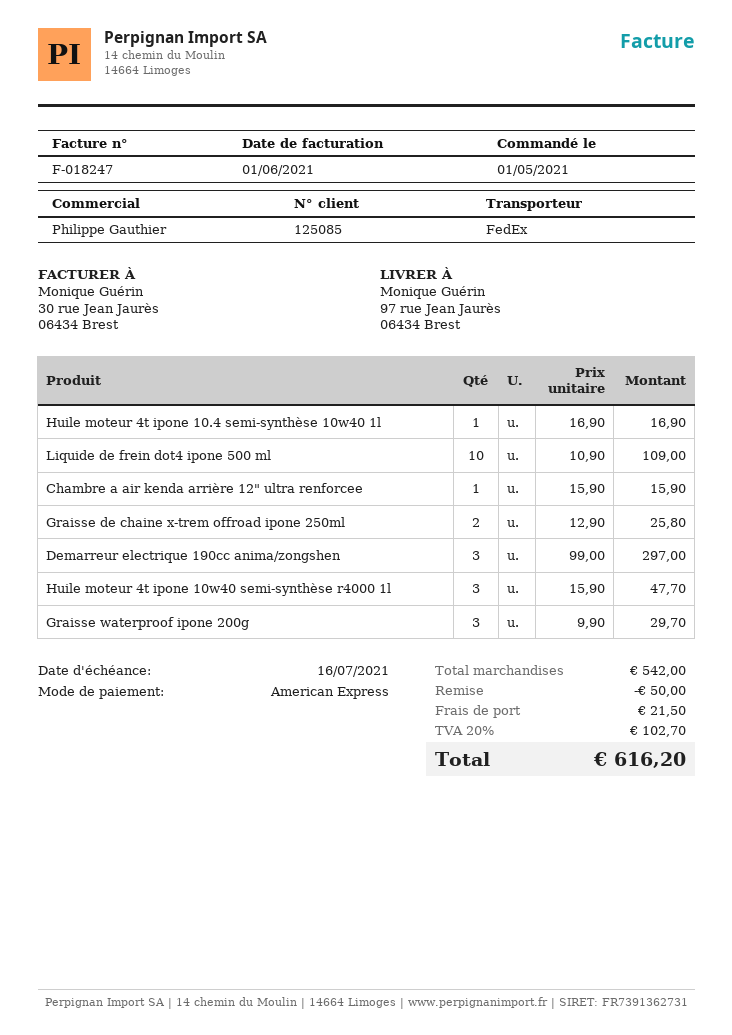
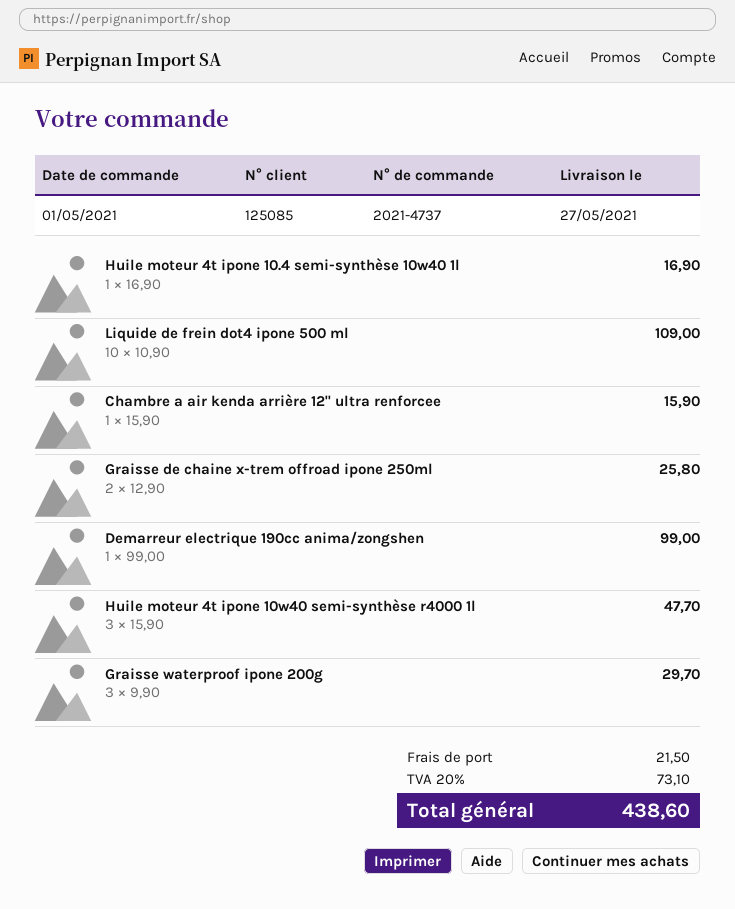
Demarreur electrique 190cc anima/zongshen: 3 x 99.00 = 297.00 -> 1 x 99.00 = 99.00
discount: 50.00 -> none
tax: 20% = 102.70 -> 20% = 73.10
total: 616.20 -> 438.60

